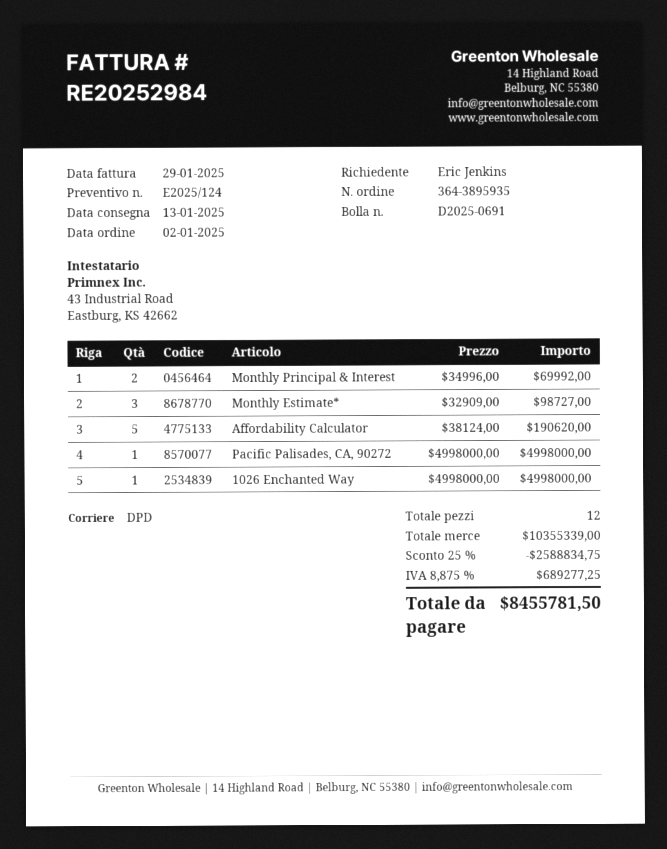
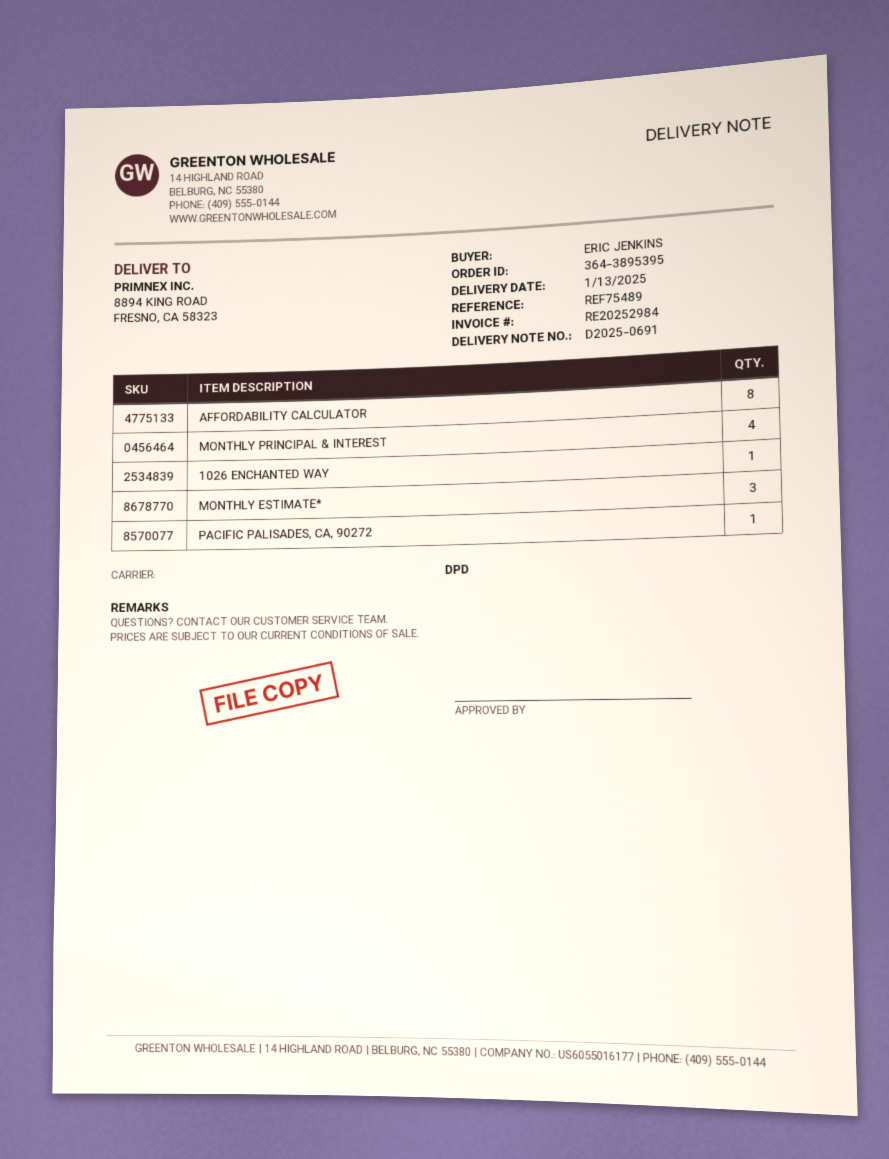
order number: 364-3895935 -> 364-3895395
Monthly Principal & Interest: 2 -> 4
Affordability Calculator: 5 -> 8

